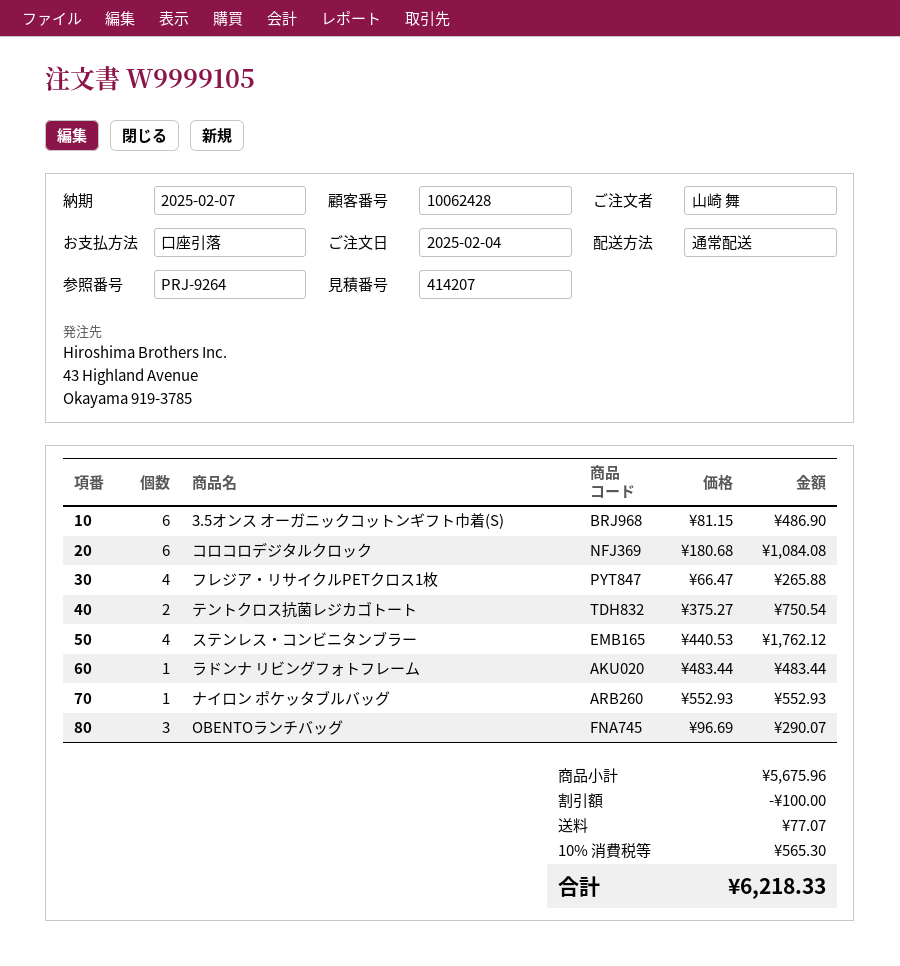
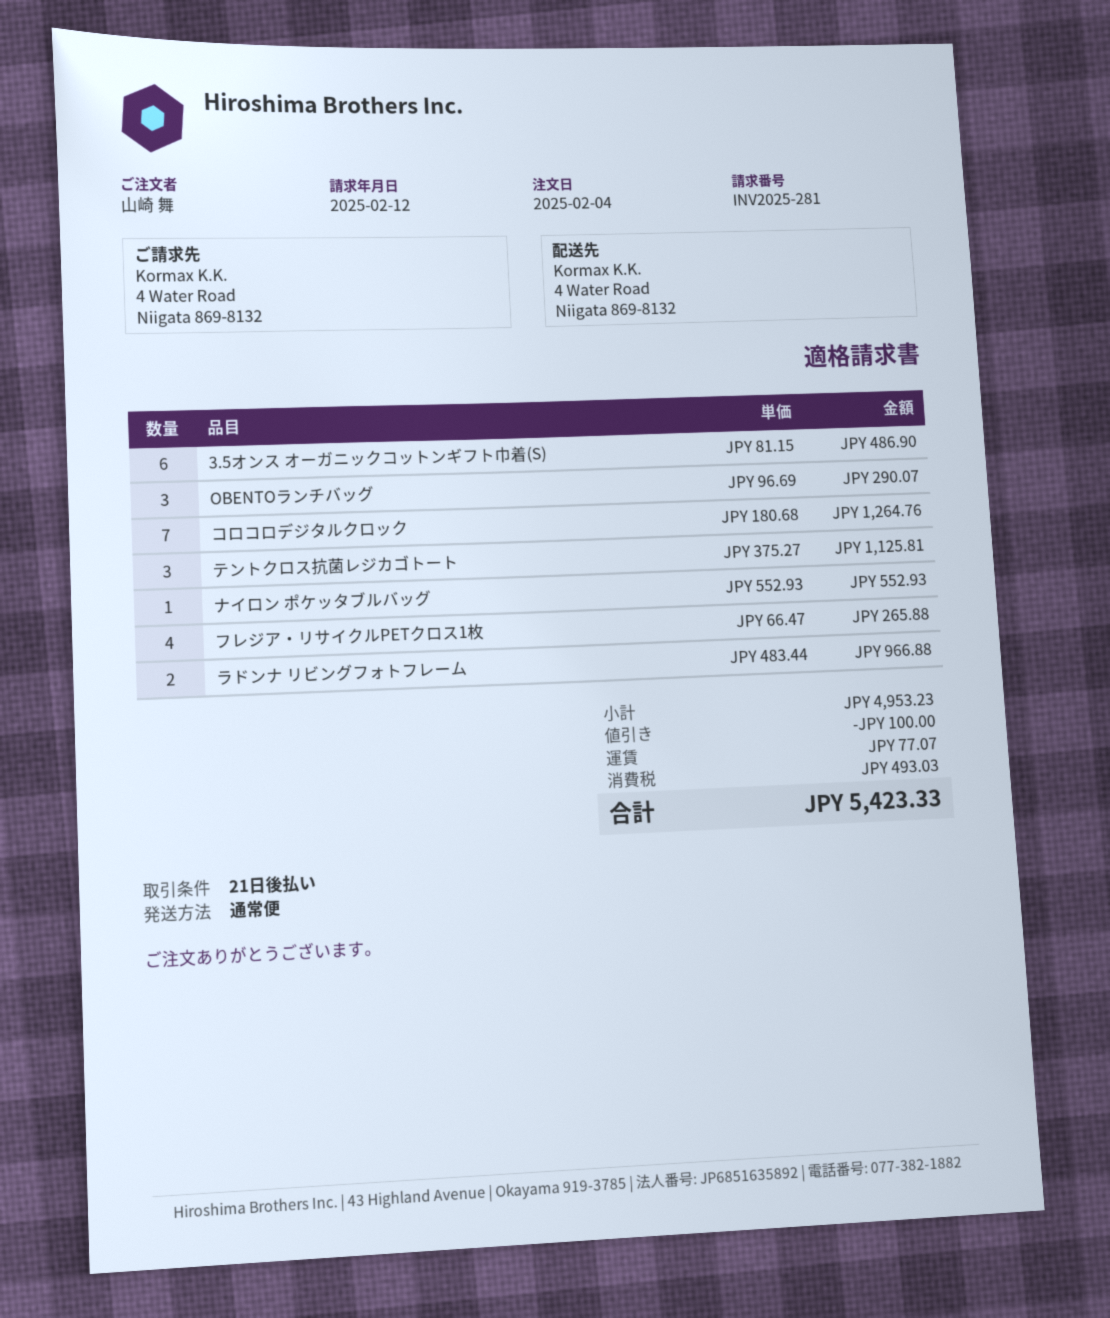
コロコロデジタルクロック: 6 x 180.68 = 1084.08 -> 7 x 180.68 = 1264.76
テントクロス抗菌レジカゴトート: 2 x 375.27 = 750.54 -> 3 x 375.27 = 1125.81
ステンレス・コンビニタンブラー: 4 x 440.53 = 1762.12 -> none
ラドンナ リビングフォトフレーム: 1 x 483.44 = 483.44 -> 2 x 483.44 = 966.88
subtotal: 5675.96 -> 4953.23
tax: 565.30 -> 493.03
total: 6218.33 -> 5423.33

